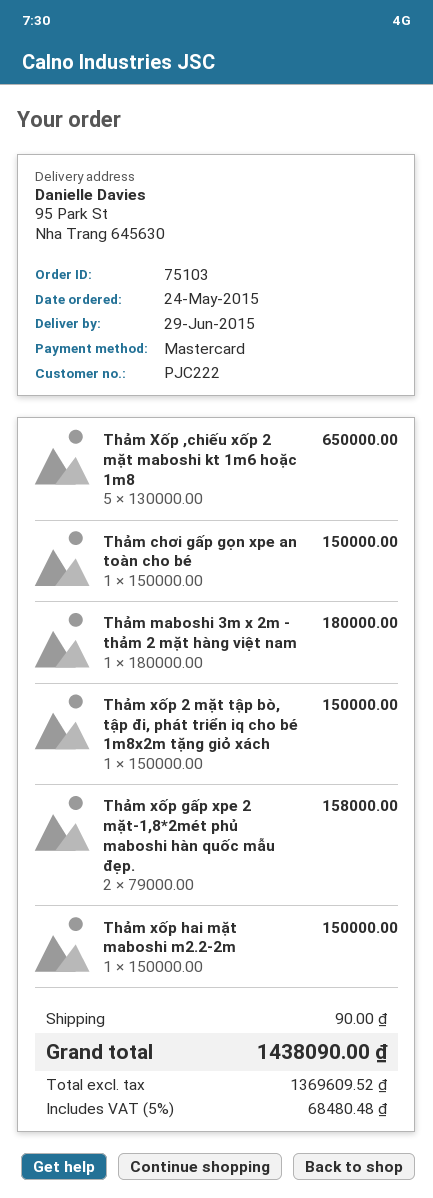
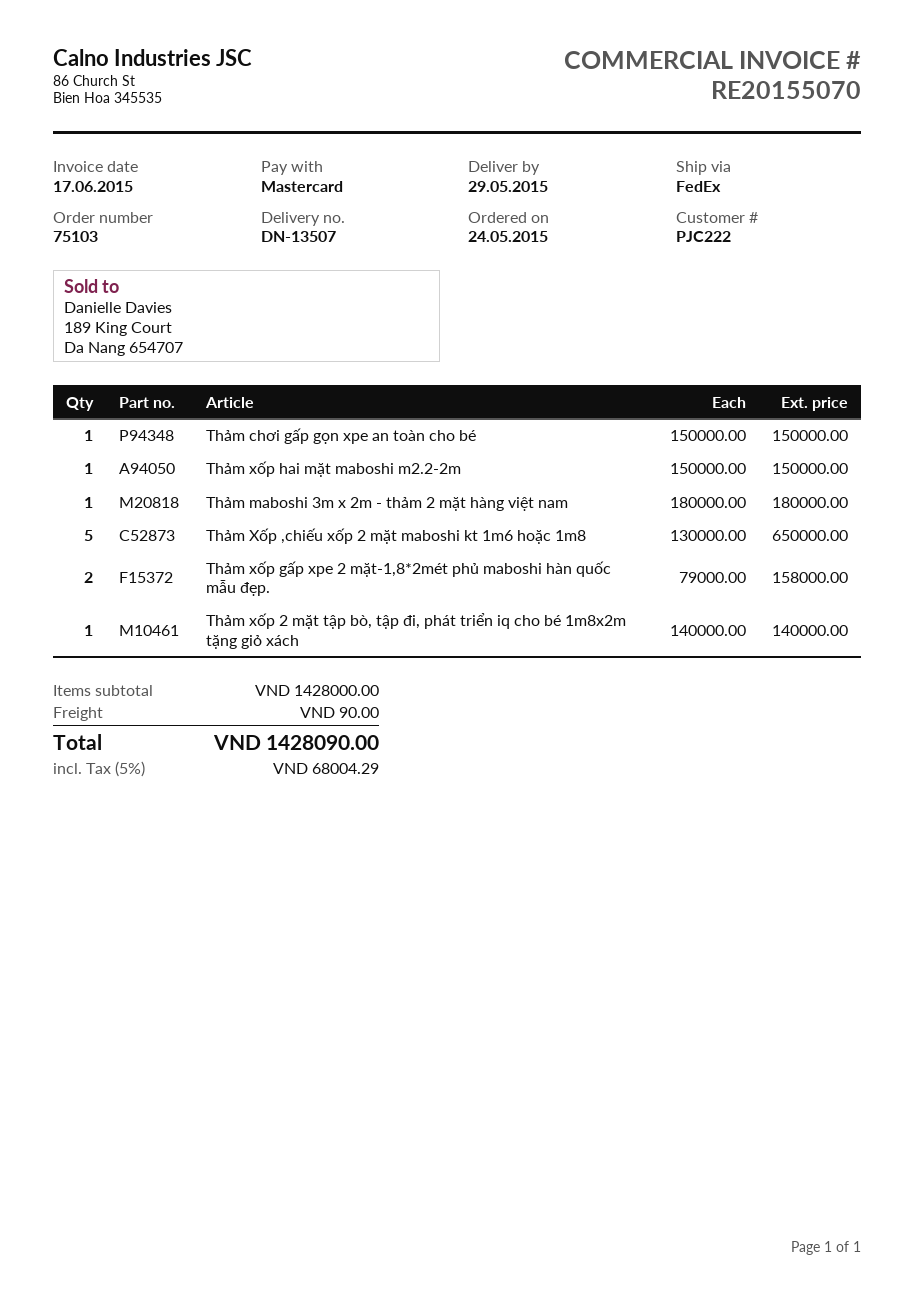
delivery date: 2015-06-29 -> 2015-05-29
Thảm xốp 2 mặt tập bò, tập đi, phát triển iq cho bé 1m8x2m tặng giỏ xách: 1 x 150000.00 = 150000.00 -> 1 x 140000.00 = 140000.00
tax: 5% = 68480.48 -> 5% = 68004.29
total: 1438090.00 -> 1428090.00

